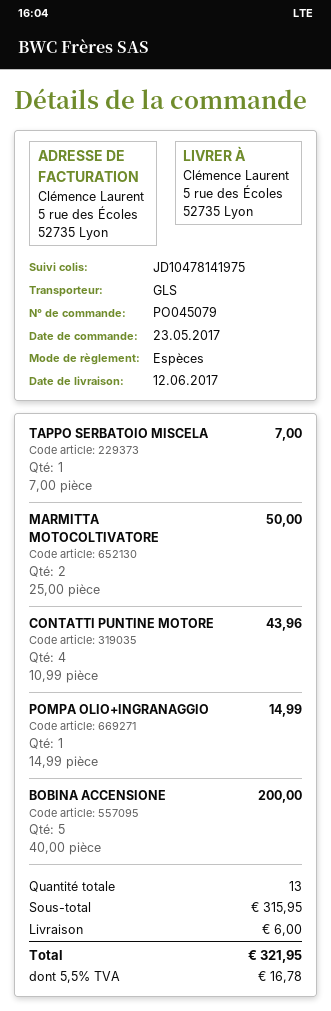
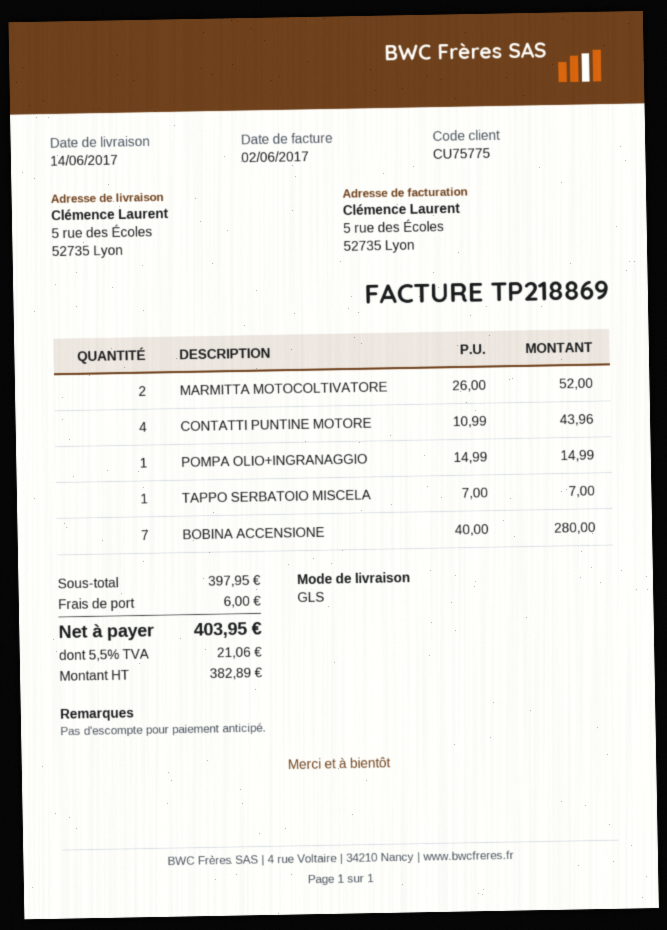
delivery date: 2017-06-12 -> 2017-06-14
MARMITTA MOTOCOLTIVATORE: 2 x 25.00 = 50.00 -> 2 x 26.00 = 52.00
BOBINA ACCENSIONE: 5 x 40.00 = 200.00 -> 7 x 40.00 = 280.00
subtotal: 315.95 -> 397.95
tax: 5.5% = 16.78 -> 5.5% = 21.06
total: 321.95 -> 403.95

